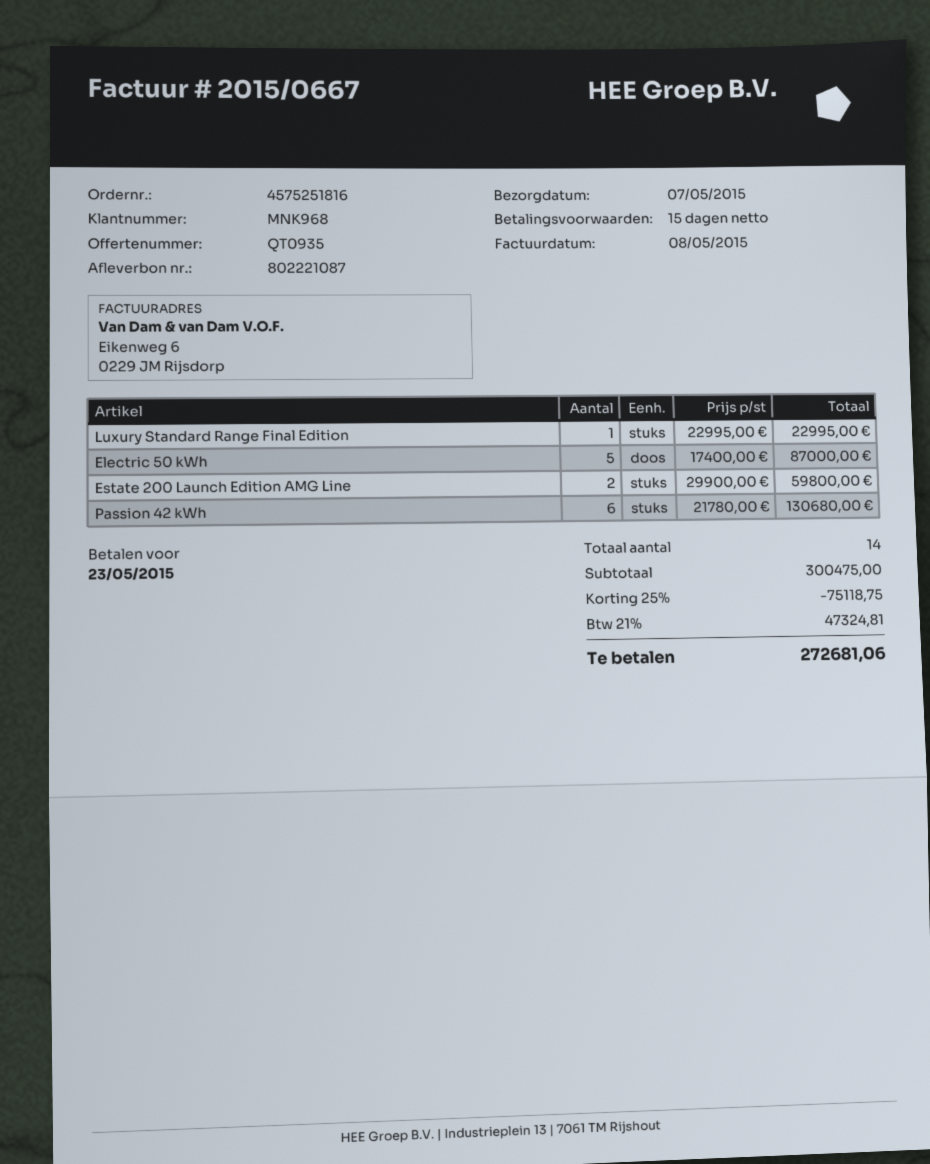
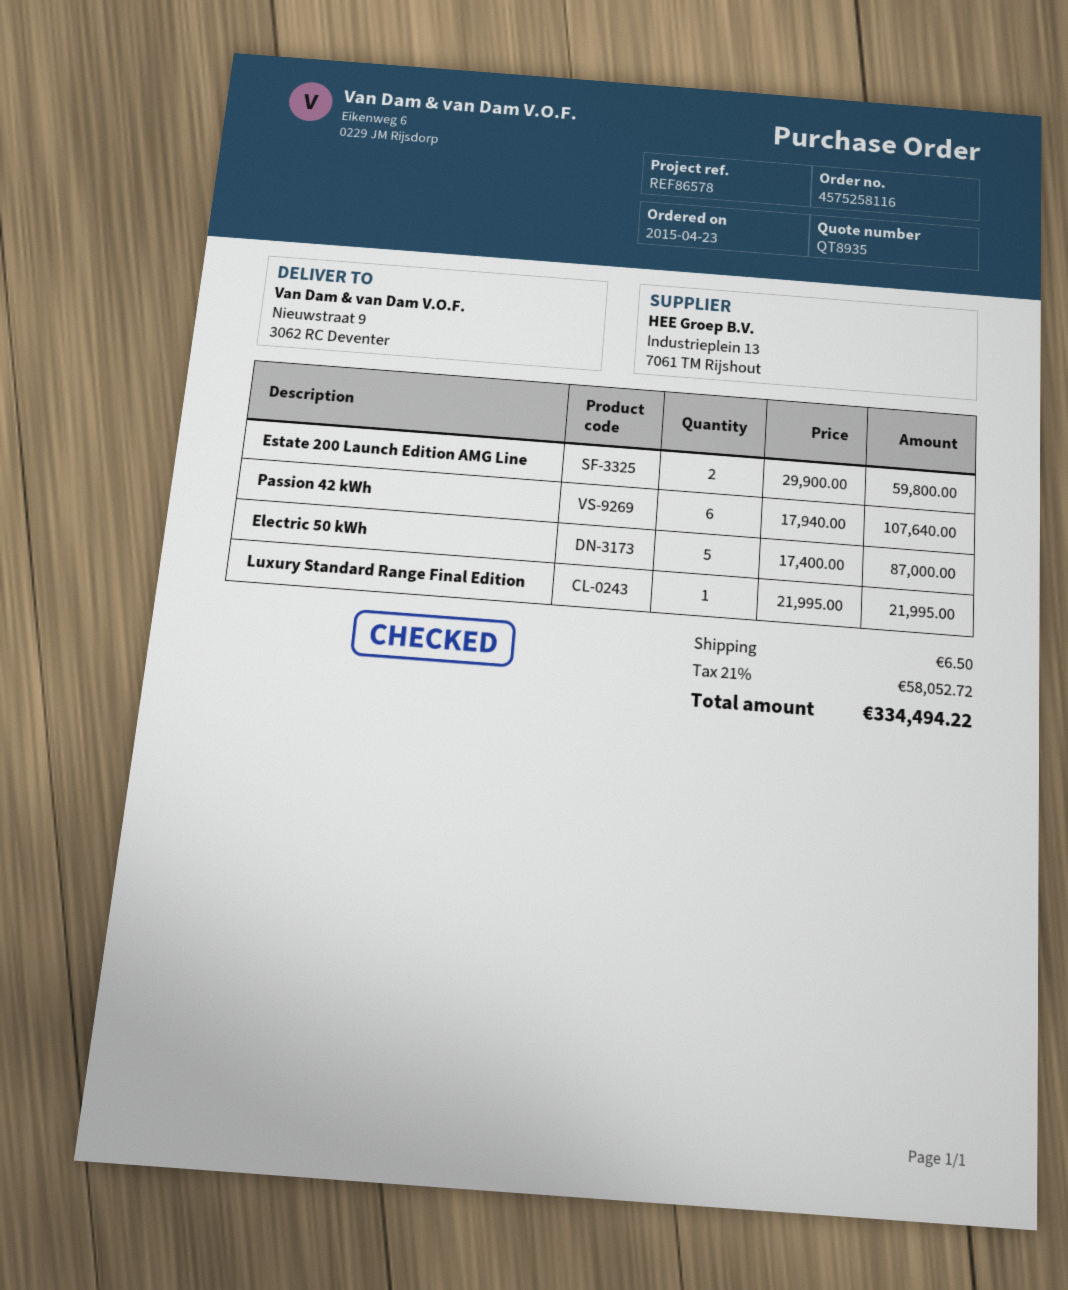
quote number: QT0935 -> QT8935
order number: 4575251816 -> 4575258116
Luxury Standard Range Final Edition: 1 x 22995.00 = 22995.00 -> 1 x 21995.00 = 21995.00
Passion 42 kWh: 6 x 21780.00 = 130680.00 -> 6 x 17940.00 = 107640.00
discount: 25% = 75118.75 -> none
shipping: none -> 6.50
tax: 21% = 47324.81 -> 21% = 58052.72
total: 272681.06 -> 334494.22

